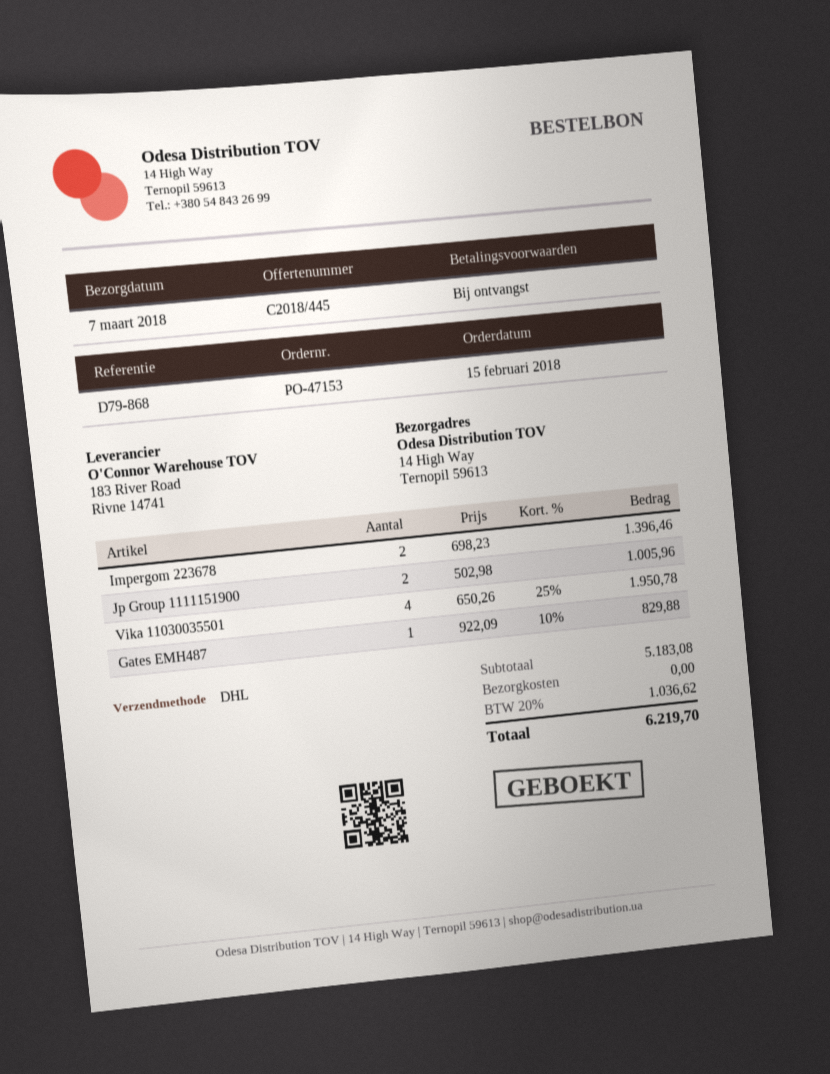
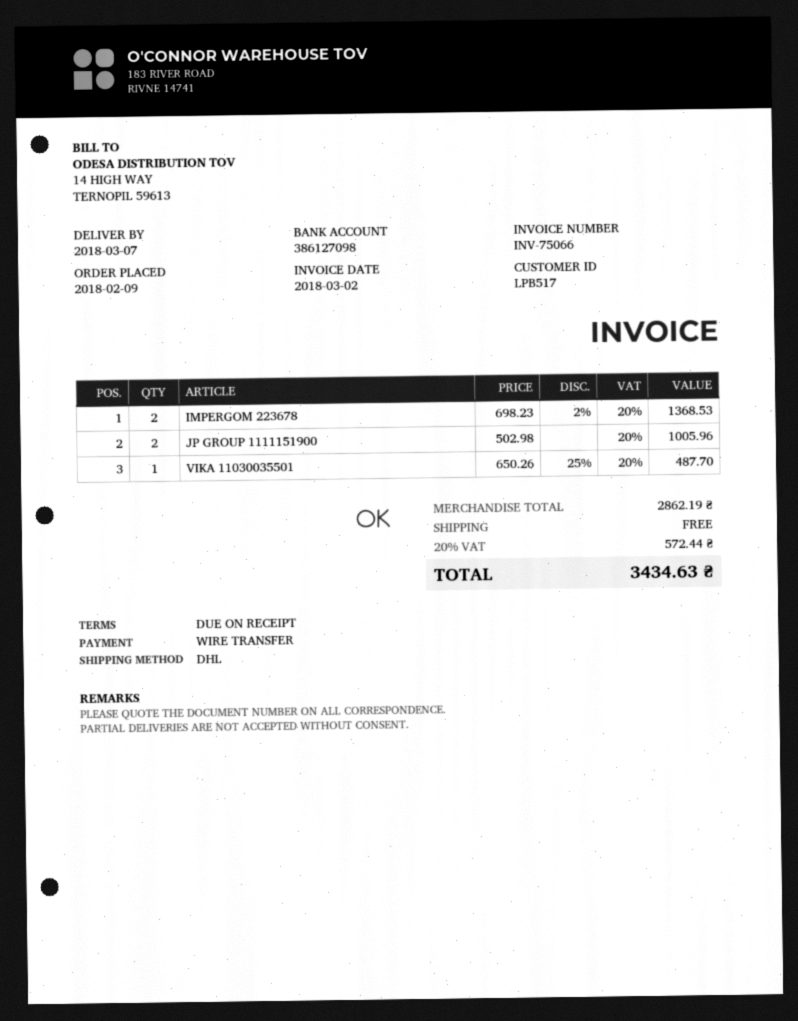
order date: 2018-02-15 -> 2018-02-09
Impergom 223678: 2 x 698.23 = 1396.46 -> 2 x 698.23 - 2% = 1368.53
Vika 11030035501: 4 x 650.26 - 25% = 1950.78 -> 1 x 650.26 - 25% = 487.70
Gates EMH487: 1 x 922.09 - 10% = 829.88 -> none
subtotal: 5183.08 -> 2862.19
tax: 20% = 1036.62 -> 20% = 572.44
total: 6219.70 -> 3434.63

